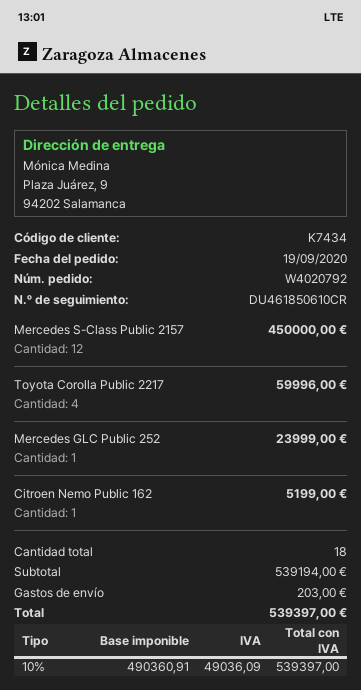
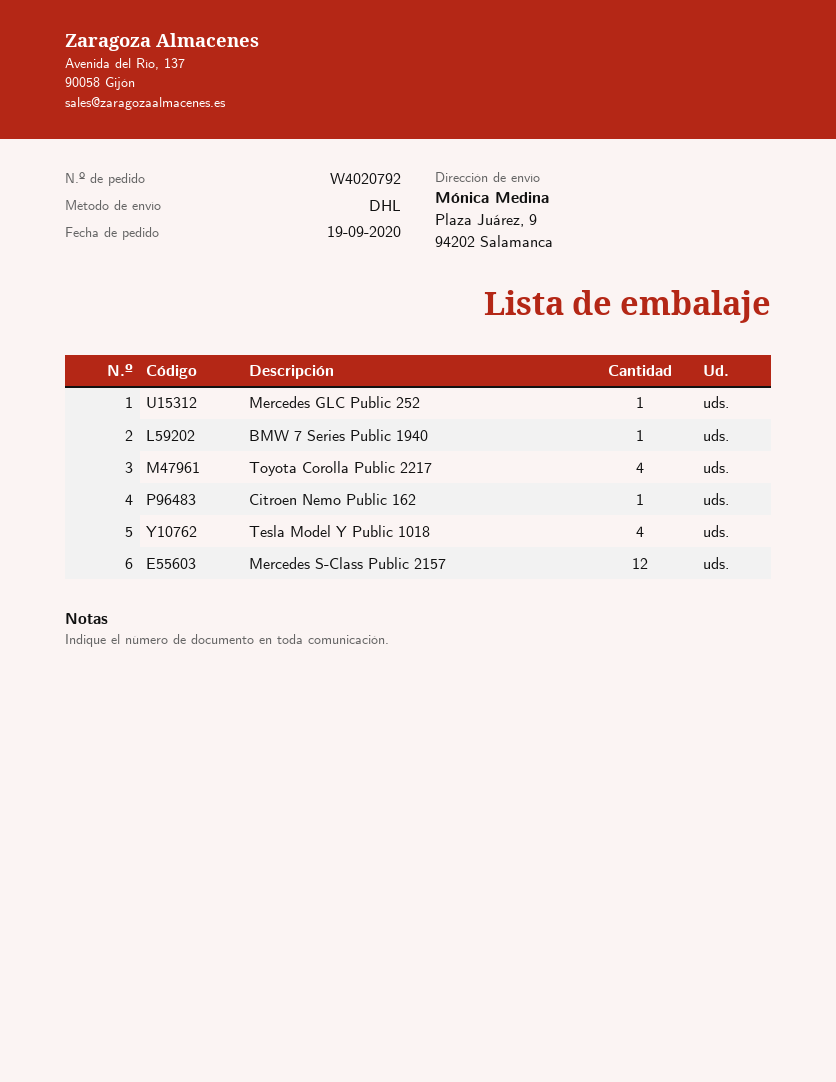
BMW 7 Series Public 1940: none -> 1
Tesla Model Y Public 1018: none -> 4

